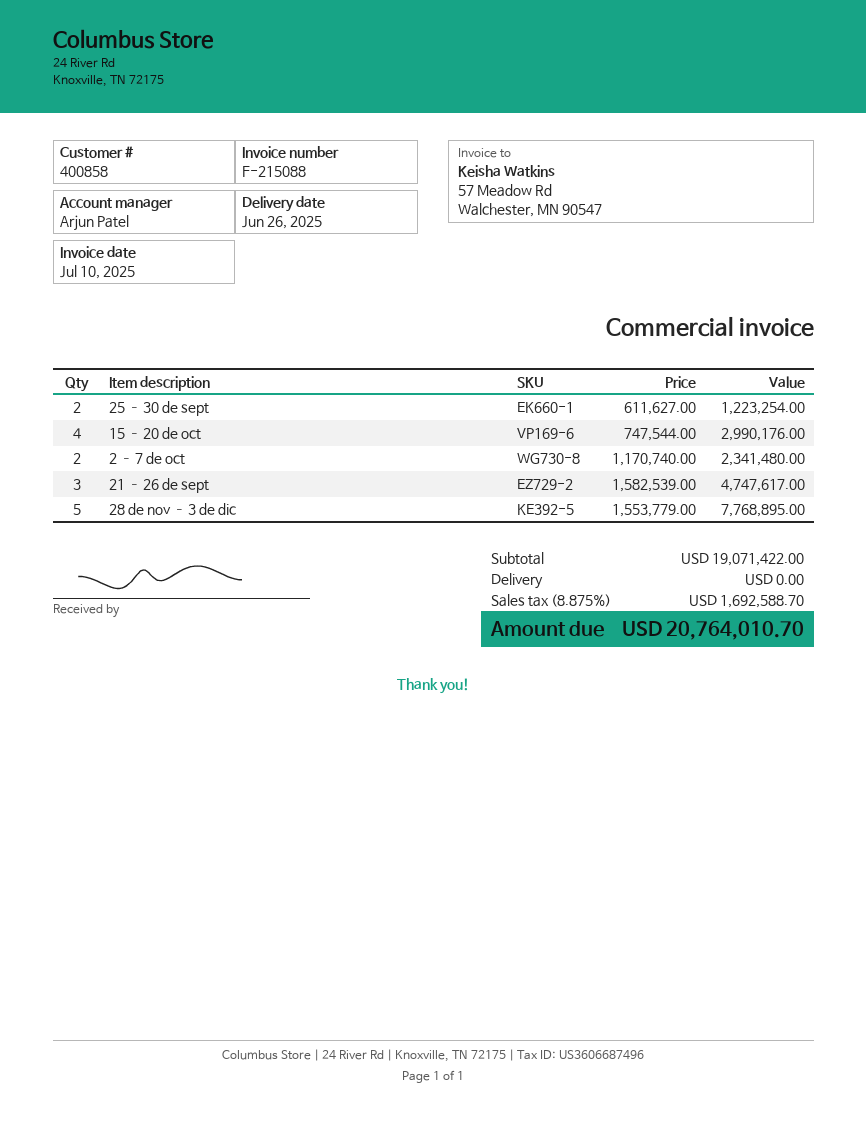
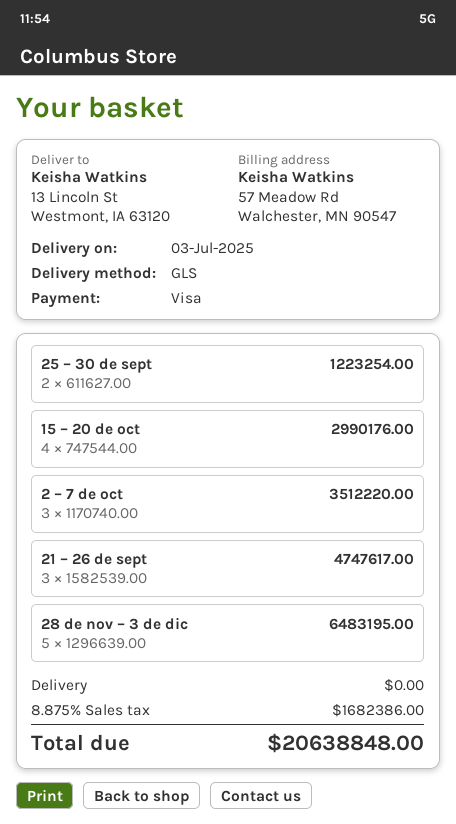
delivery date: 2025-06-26 -> 2025-07-03
2 – 7 de oct: 2 x 1170740.00 = 2341480.00 -> 3 x 1170740.00 = 3512220.00
28 de nov – 3 de dic: 5 x 1553779.00 = 7768895.00 -> 5 x 1296639.00 = 6483195.00
tax: 8.875% = 1692588.70 -> 8.875% = 1682386.00
total: 20764010.70 -> 20638848.00

